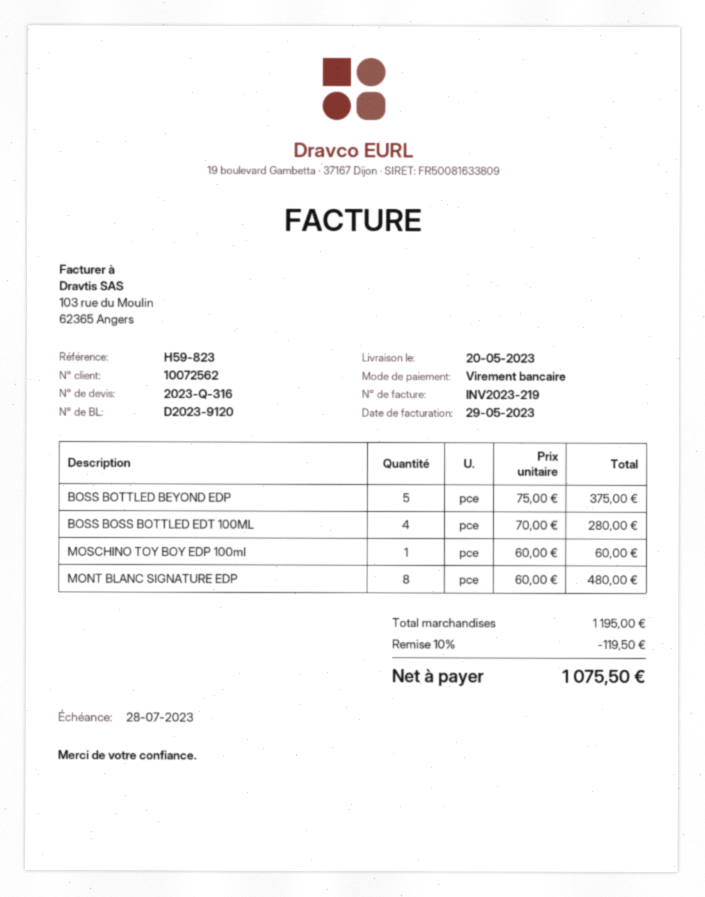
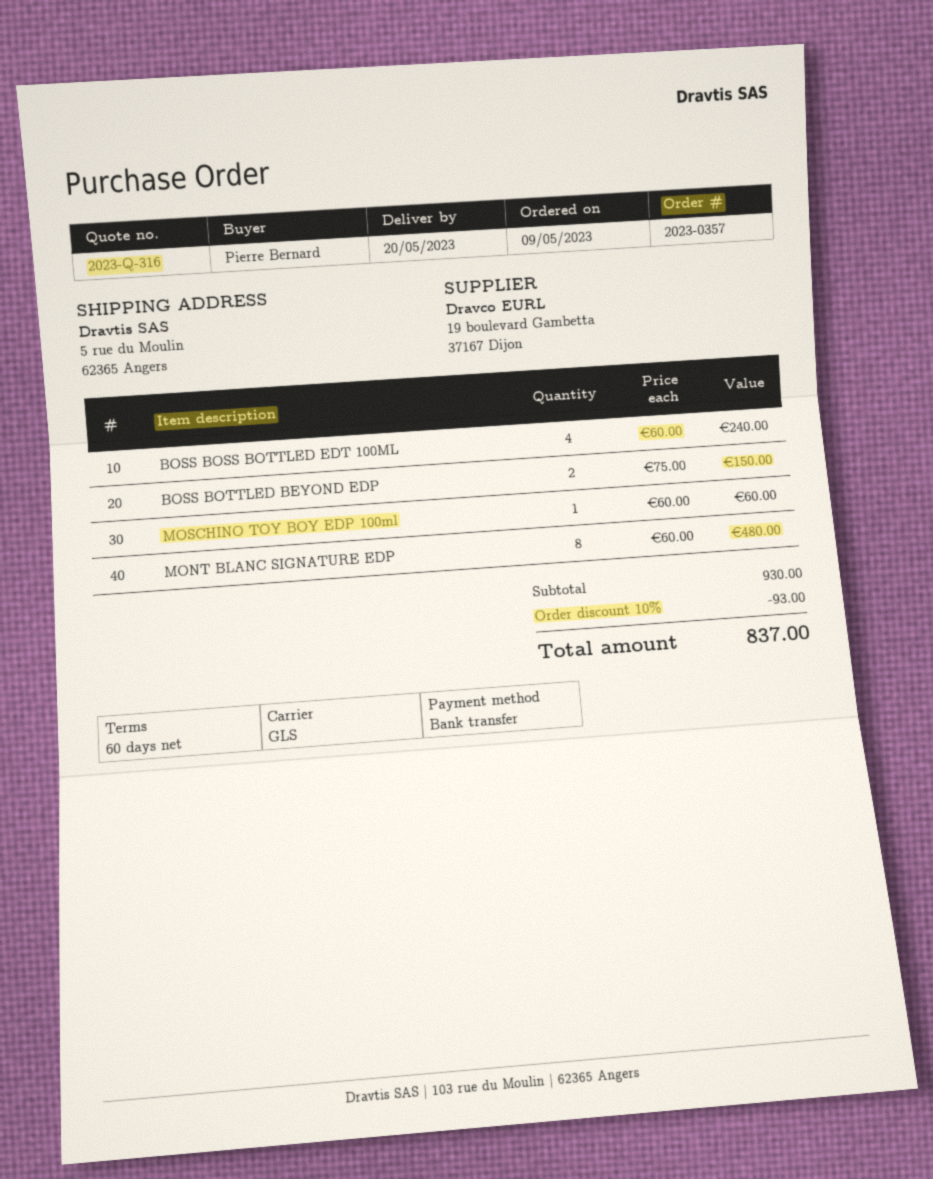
BOSS BOTTLED BEYOND EDP: 5 x 75.00 = 375.00 -> 2 x 75.00 = 150.00
BOSS BOSS BOTTLED EDT 100ML: 4 x 70.00 = 280.00 -> 4 x 60.00 = 240.00
subtotal: 1195.00 -> 930.00
discount: 10% = 119.50 -> 10% = 93.00
total: 1075.50 -> 837.00

